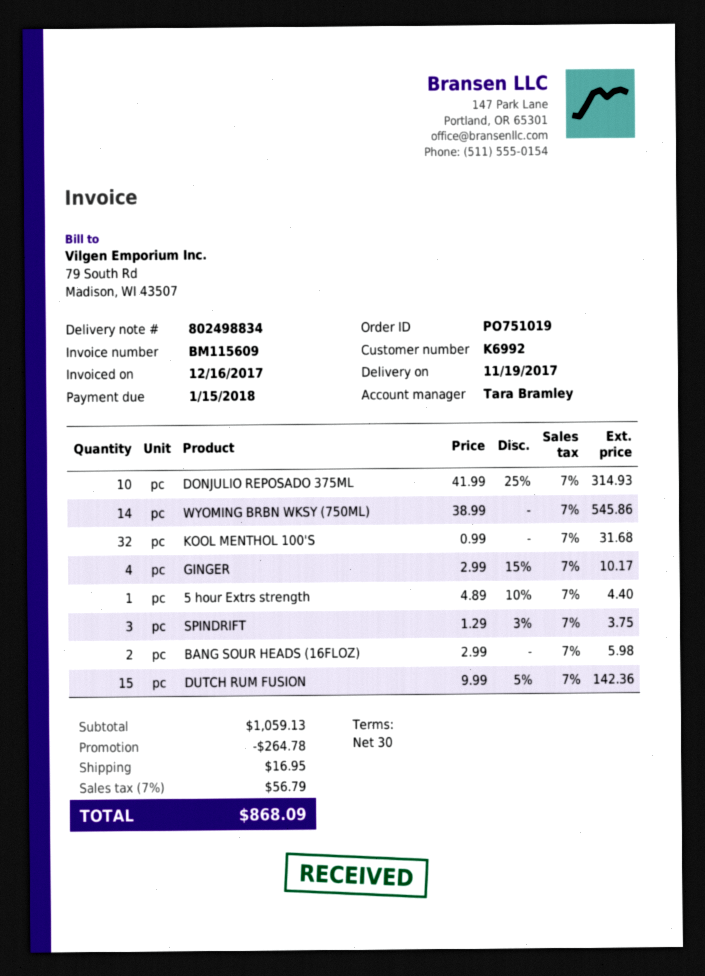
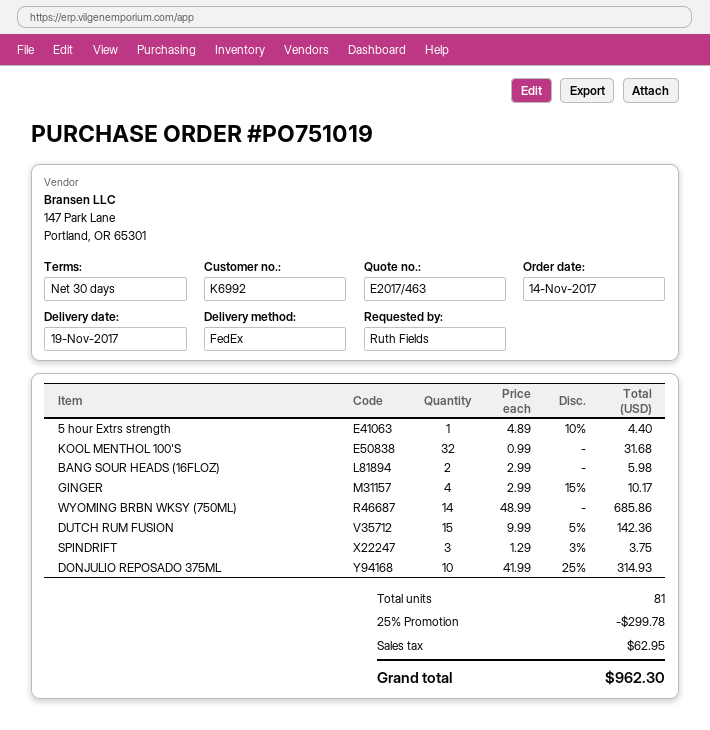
WYOMING BRBN WKSY (750ML): 14 x 38.99 = 545.86 -> 14 x 48.99 = 685.86
discount: 264.78 -> 299.78
shipping: 16.95 -> none
tax: 56.79 -> 62.95
total: 868.09 -> 962.30

